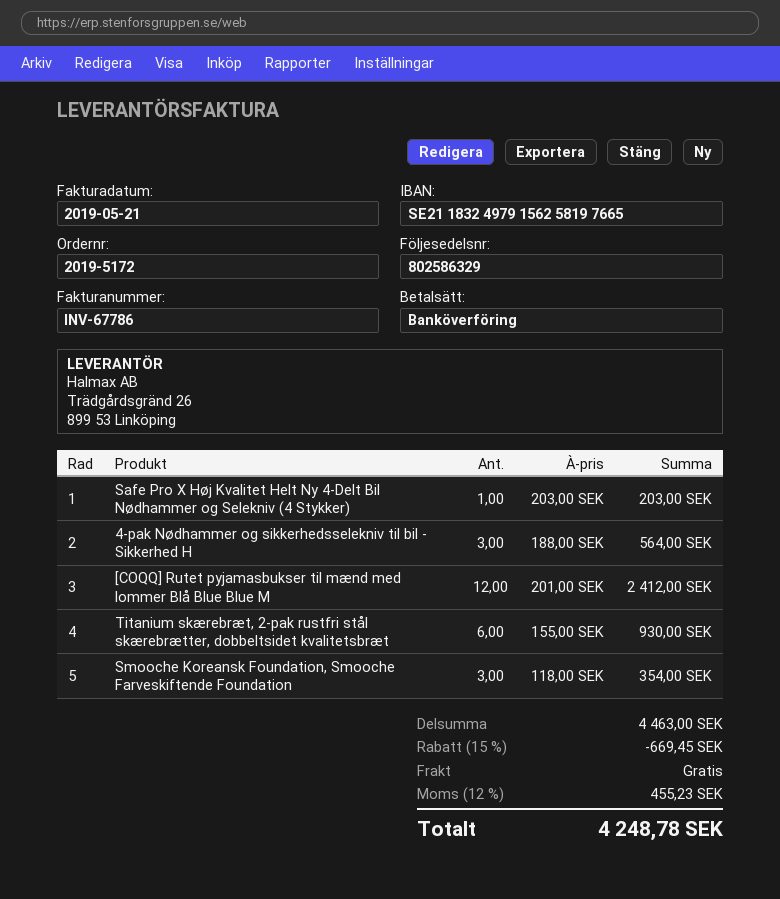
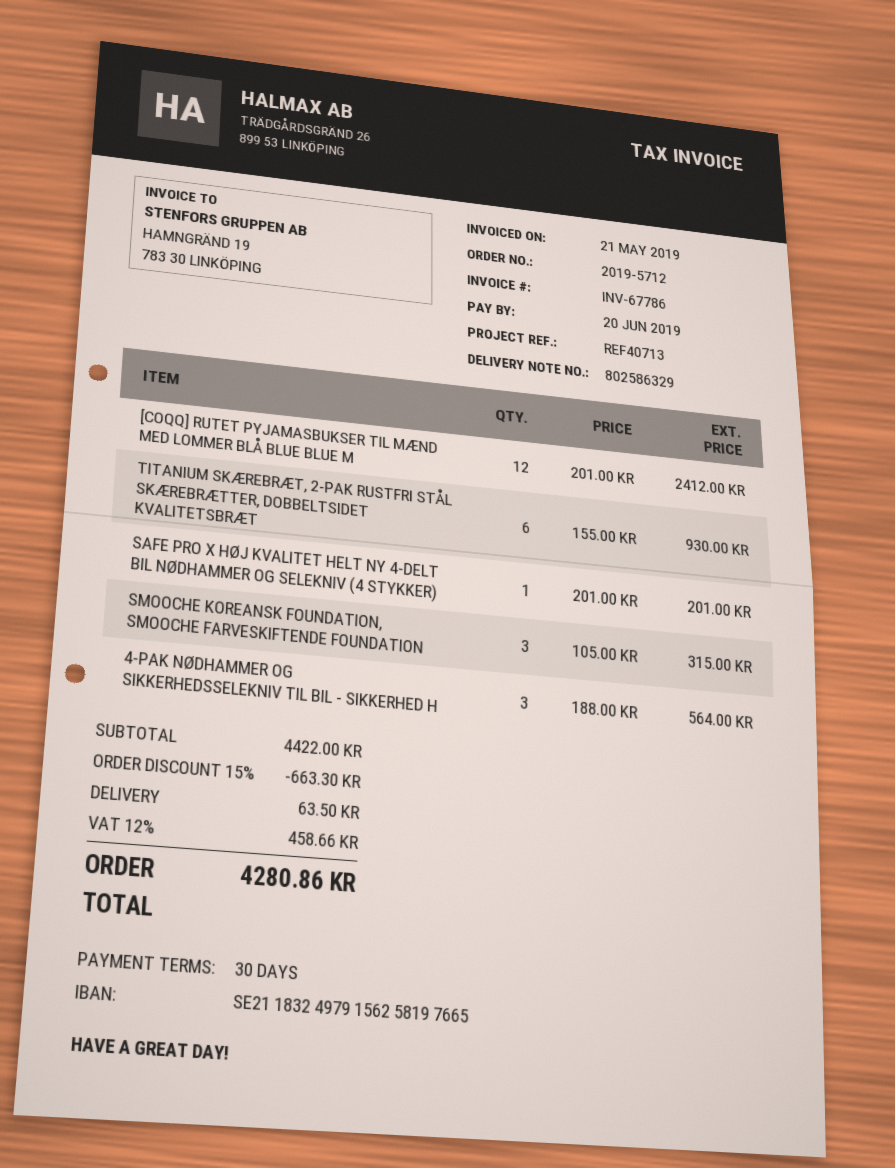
order number: 2019-5172 -> 2019-5712
Safe Pro X Høj Kvalitet Helt Ny 4-Delt Bil Nødhammer og Selekniv (4 Stykker): 1 x 203.00 = 203.00 -> 1 x 201.00 = 201.00
Smooche Koreansk Foundation, Smooche Farveskiftende Foundation: 3 x 118.00 = 354.00 -> 3 x 105.00 = 315.00
subtotal: 4463.00 -> 4422.00
discount: 15% = 669.45 -> 15% = 663.30
shipping: 0.00 -> 63.50
tax: 12% = 455.23 -> 12% = 458.66
total: 4248.78 -> 4280.86

